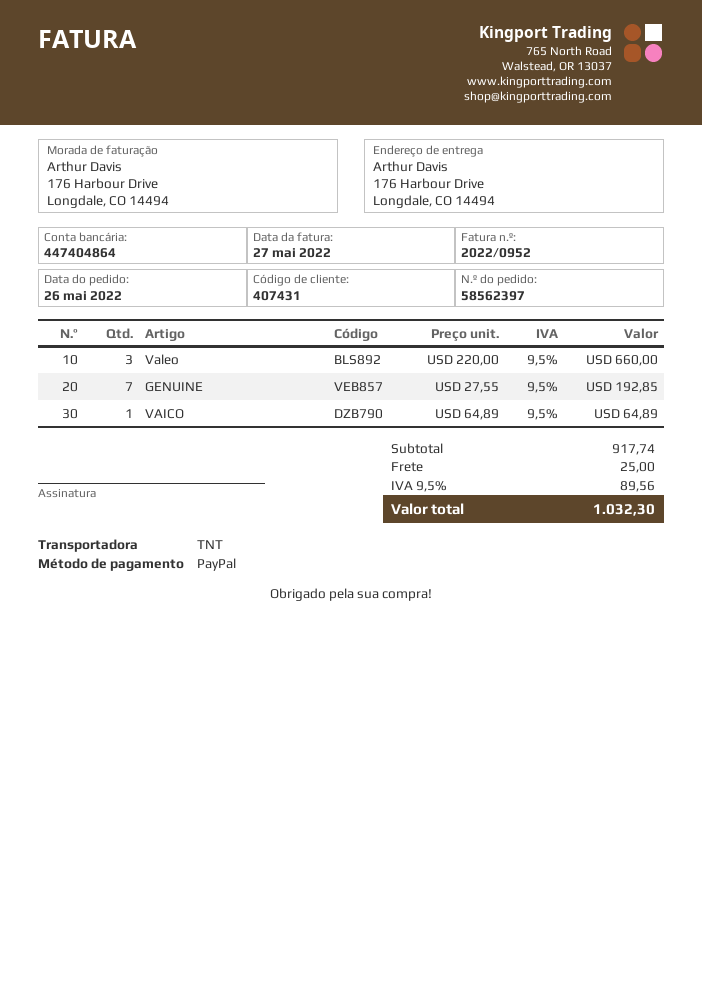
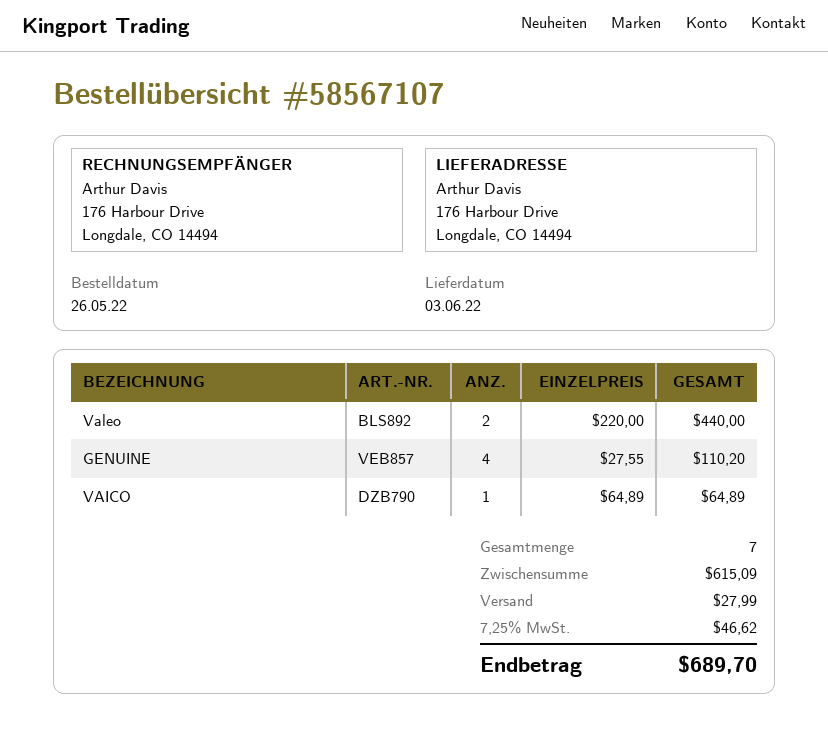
order number: 58562397 -> 58567107
Valeo: 3 x 220.00 = 660.00 -> 2 x 220.00 = 440.00
GENUINE: 7 x 27.55 = 192.85 -> 4 x 27.55 = 110.20
subtotal: 917.74 -> 615.09
shipping: 25.00 -> 27.99
tax: 9.5% = 89.56 -> 7.25% = 46.62
total: 1032.30 -> 689.70

